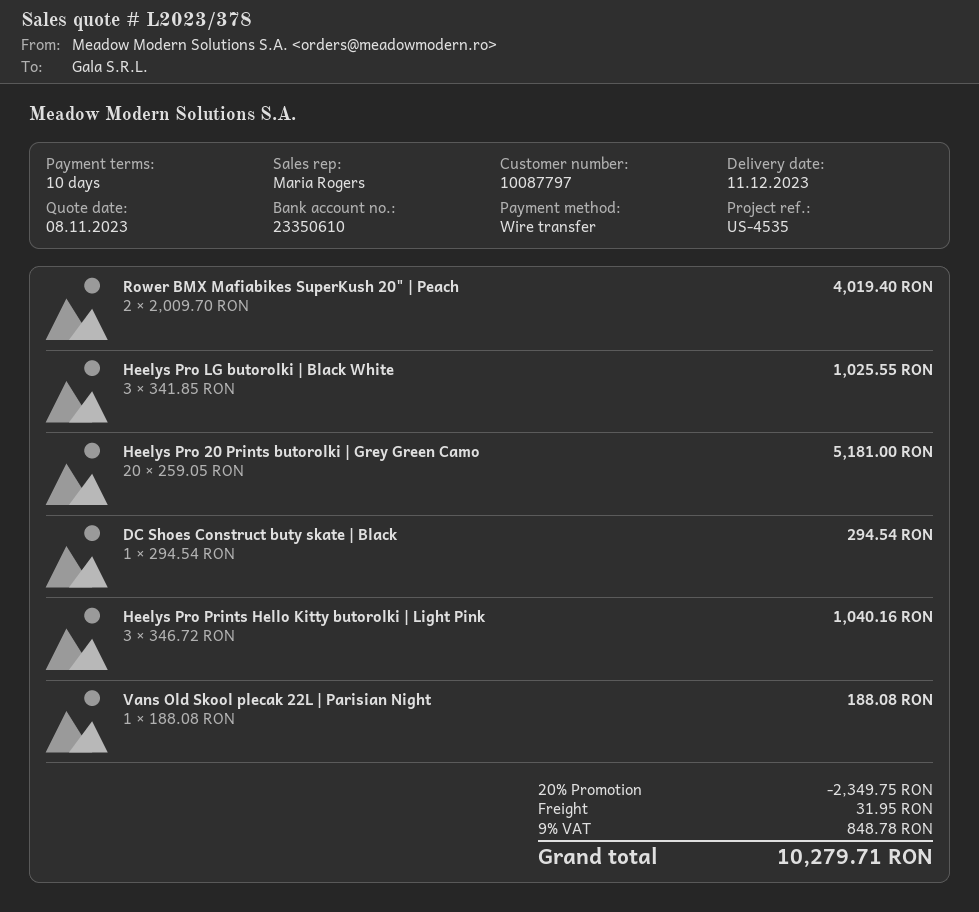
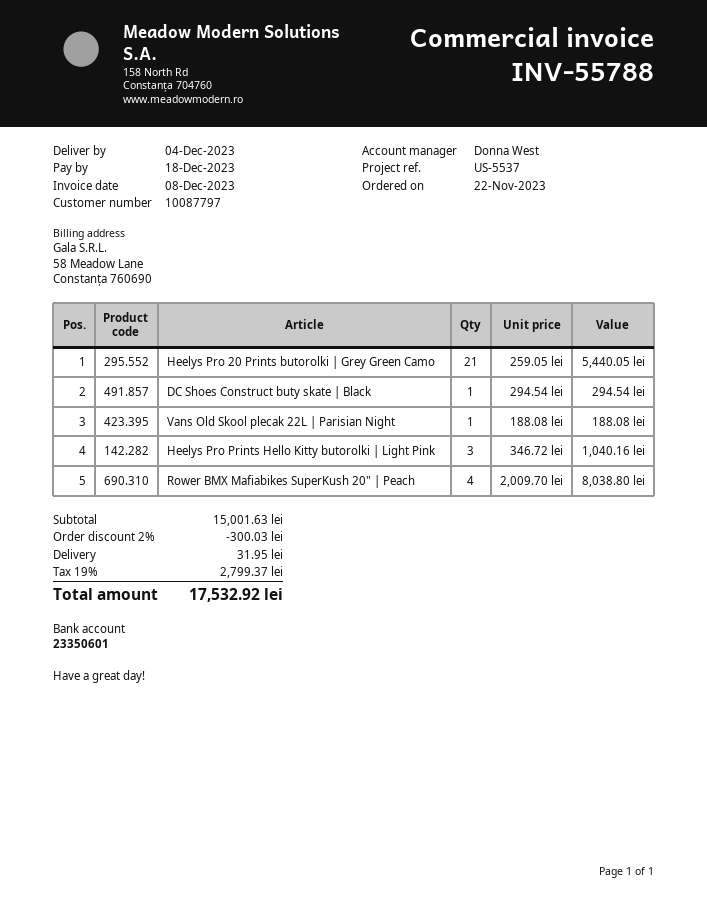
delivery date: 2023-12-11 -> 2023-12-04
reference: US-4535 -> US-5537
sales rep: Maria Rogers -> Donna West
bank account: 23350610 -> 23350601
Rower BMX Mafiabikes SuperKush 20" | Peach: 2 x 2009.70 = 4019.40 -> 4 x 2009.70 = 8038.80
Heelys Pro LG butorolki | Black White: 3 x 341.85 = 1025.55 -> none
Heelys Pro 20 Prints butorolki | Grey Green Camo: 20 x 259.05 = 5181.00 -> 21 x 259.05 = 5440.05
discount: 20% = 2349.75 -> 2% = 300.03
tax: 9% = 848.78 -> 19% = 2799.37
total: 10279.71 -> 17532.92

